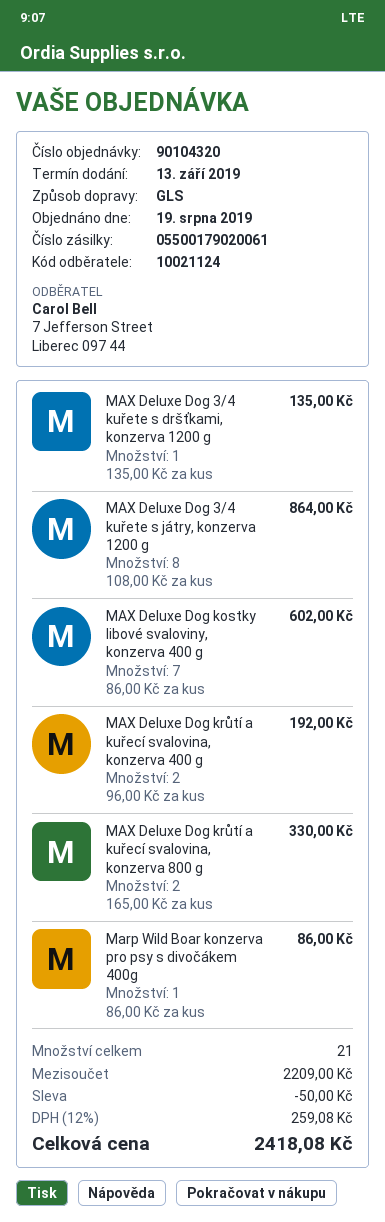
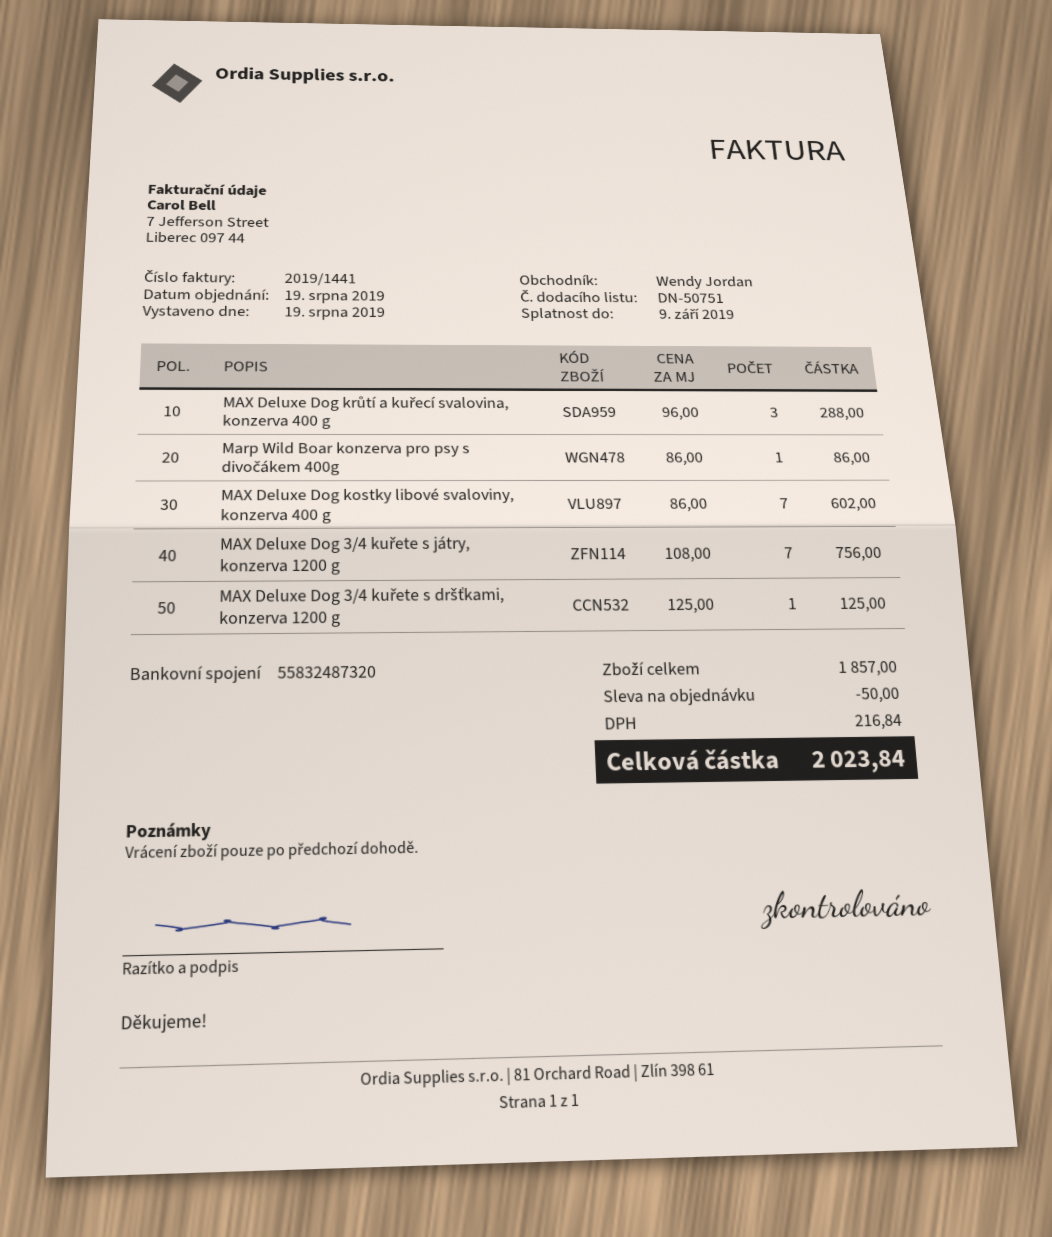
MAX Deluxe Dog 3/4 kuřete s dršťkami, konzerva 1200 g: 1 x 135.00 = 135.00 -> 1 x 125.00 = 125.00
MAX Deluxe Dog 3/4 kuřete s játry, konzerva 1200 g: 8 x 108.00 = 864.00 -> 7 x 108.00 = 756.00
MAX Deluxe Dog krůtí a kuřecí svalovina, konzerva 400 g: 2 x 96.00 = 192.00 -> 3 x 96.00 = 288.00
MAX Deluxe Dog krůtí a kuřecí svalovina, konzerva 800 g: 2 x 165.00 = 330.00 -> none
subtotal: 2209.00 -> 1857.00
tax: 259.08 -> 216.84
total: 2418.08 -> 2023.84

